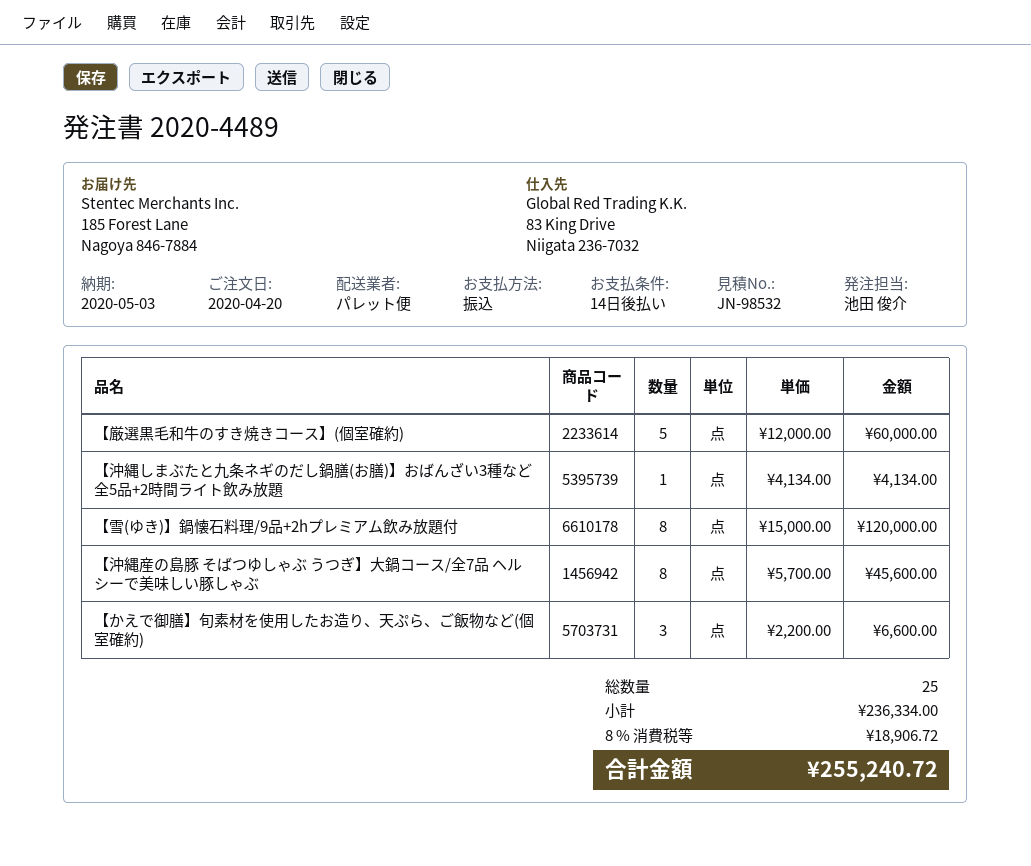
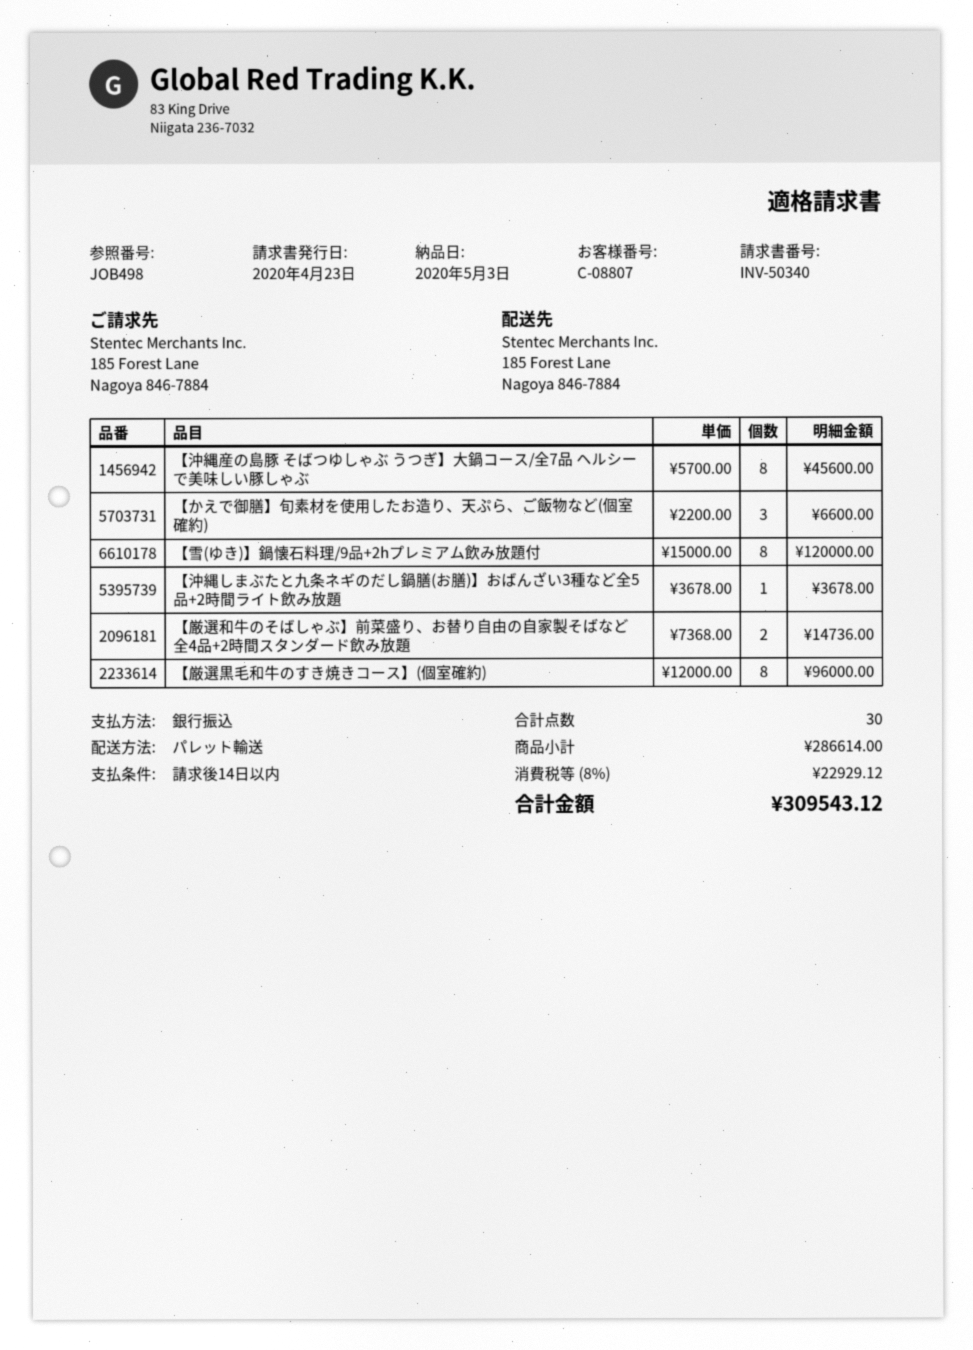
【厳選黒毛和牛のすき焼きコース】(個室確約): 5 x 12000.00 = 60000.00 -> 8 x 12000.00 = 96000.00
【沖縄しまぶたと九条ネギのだし鍋膳(お膳)】おばんざい3種など全5品+2時間ライト飲み放題: 1 x 4134.00 = 4134.00 -> 1 x 3678.00 = 3678.00
【厳選和牛のそばしゃぶ】前菜盛り、お替り自由の自家製そばなど全4品+2時間スタンダード飲み放題: none -> 2 x 7368.00 = 14736.00
total quantity: 25 -> 30
subtotal: 236334.00 -> 286614.00
tax: 8% = 18906.72 -> 8% = 22929.12
total: 255240.72 -> 309543.12

